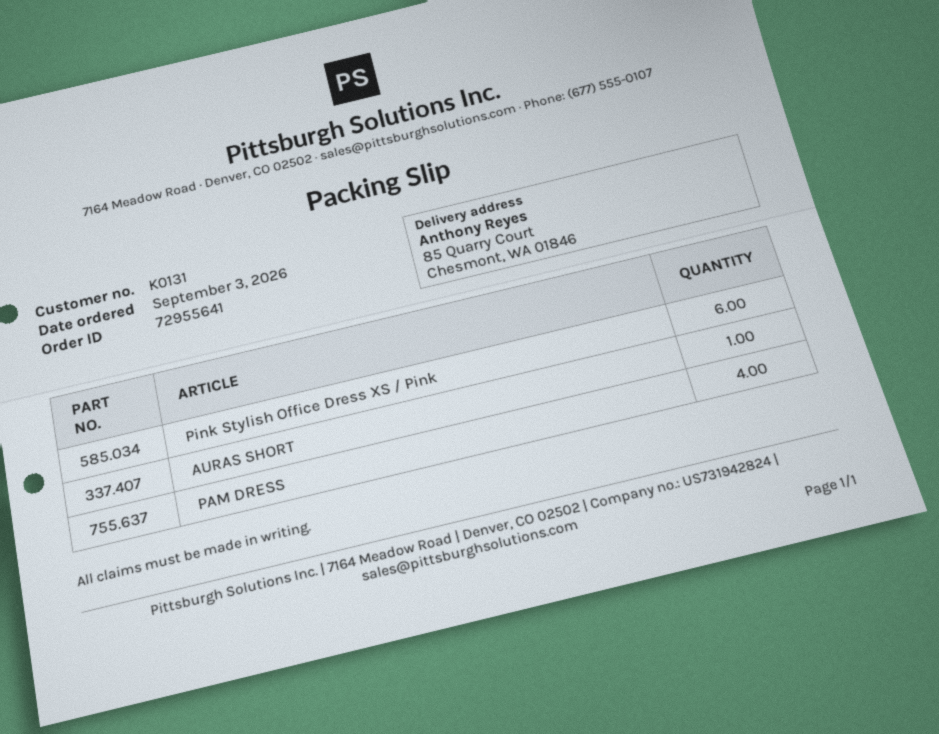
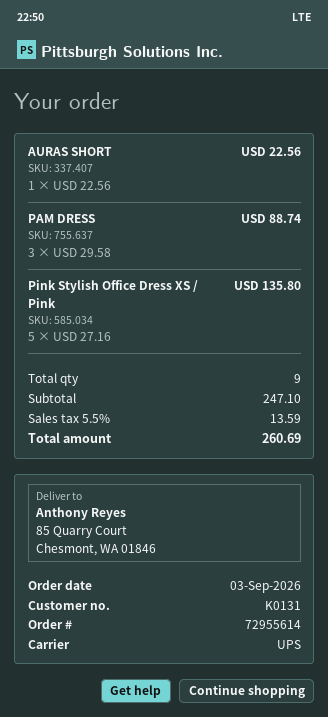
order number: 72955641 -> 72955614
Pink Stylish Office Dress XS / Pink: 6 -> 5
PAM DRESS: 4 -> 3

